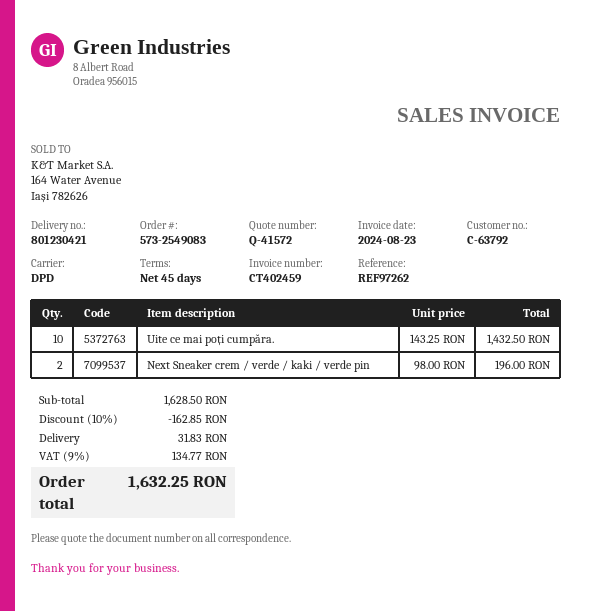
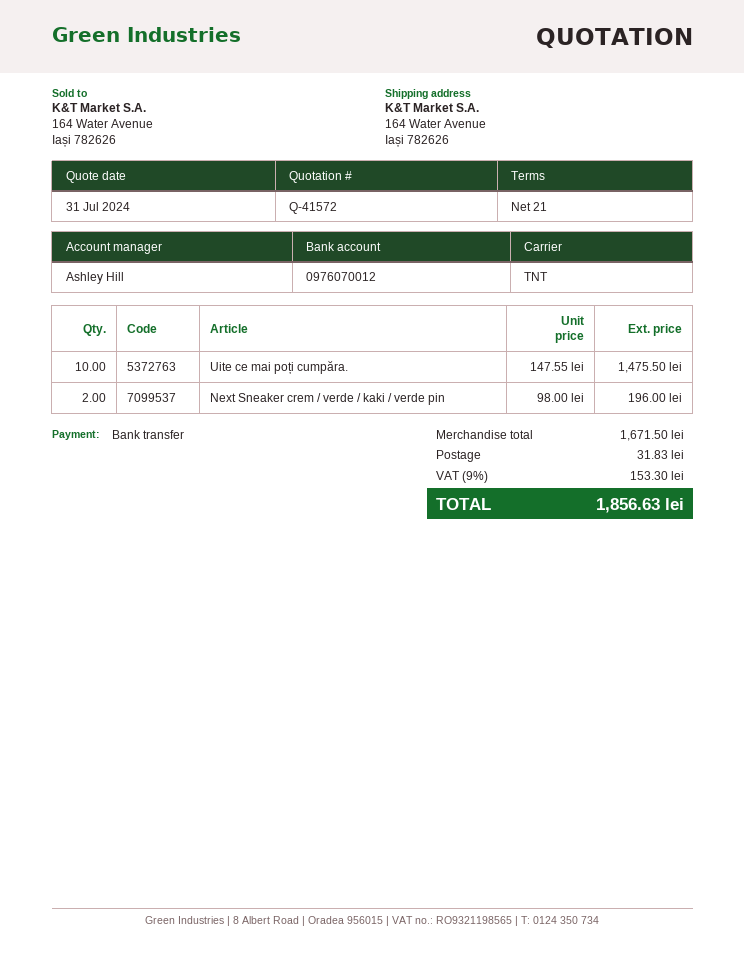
payment terms: 45 days -> 21 days
shipping method: DPD -> TNT
Uite ce mai poți cumpăra.: 10 x 143.25 = 1432.50 -> 10 x 147.55 = 1475.50
subtotal: 1628.50 -> 1671.50
discount: 10% = 162.85 -> none
tax: 9% = 134.77 -> 9% = 153.30
total: 1632.25 -> 1856.63

